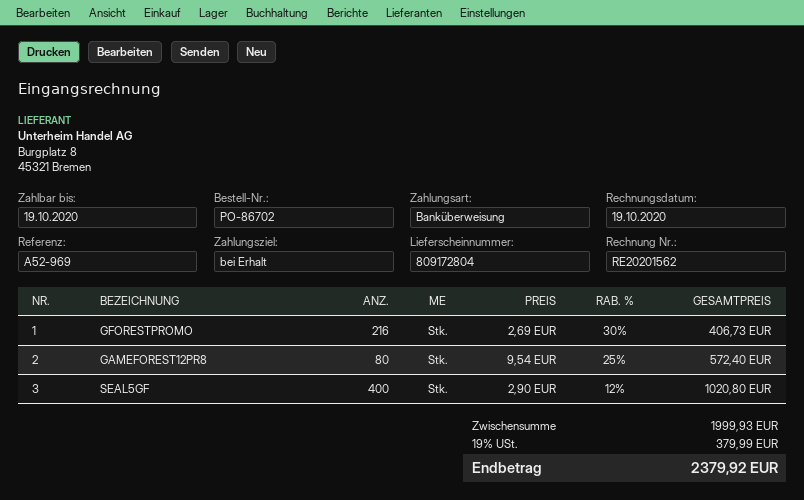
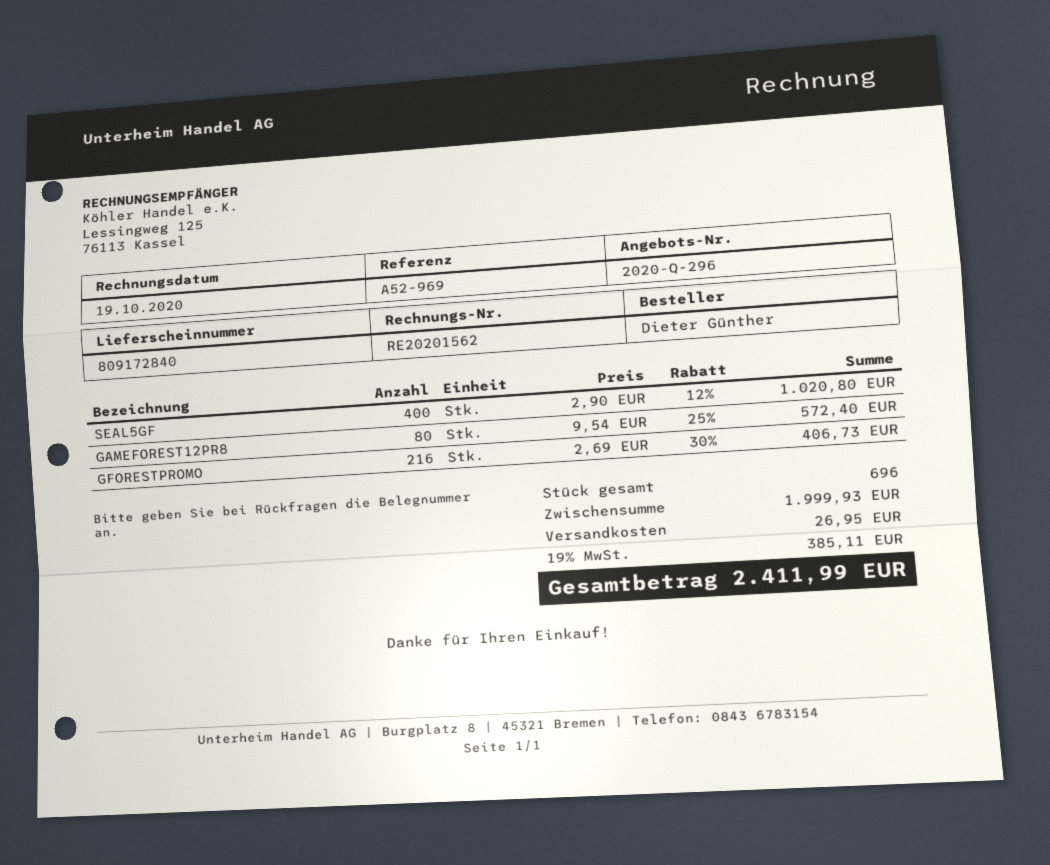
delivery note number: 809172804 -> 809172840
shipping: none -> 26.95
tax: 19% = 379.99 -> 19% = 385.11
total: 2379.92 -> 2411.99

